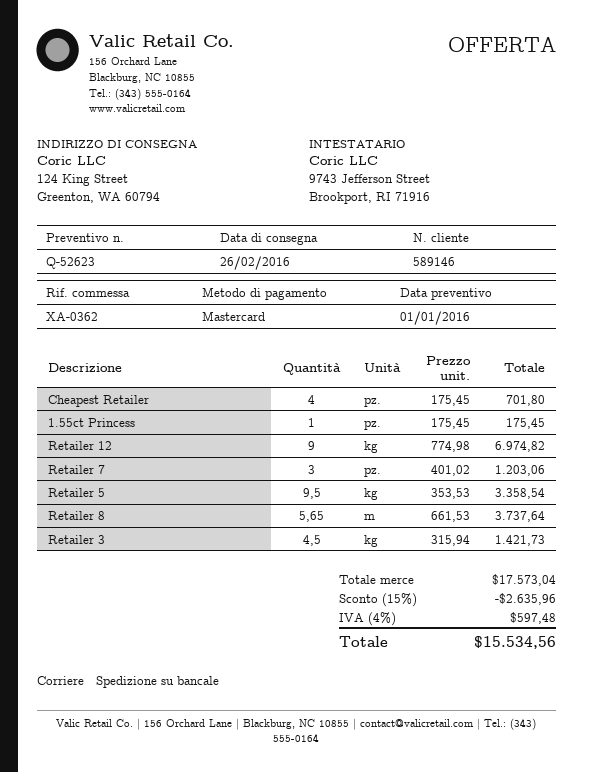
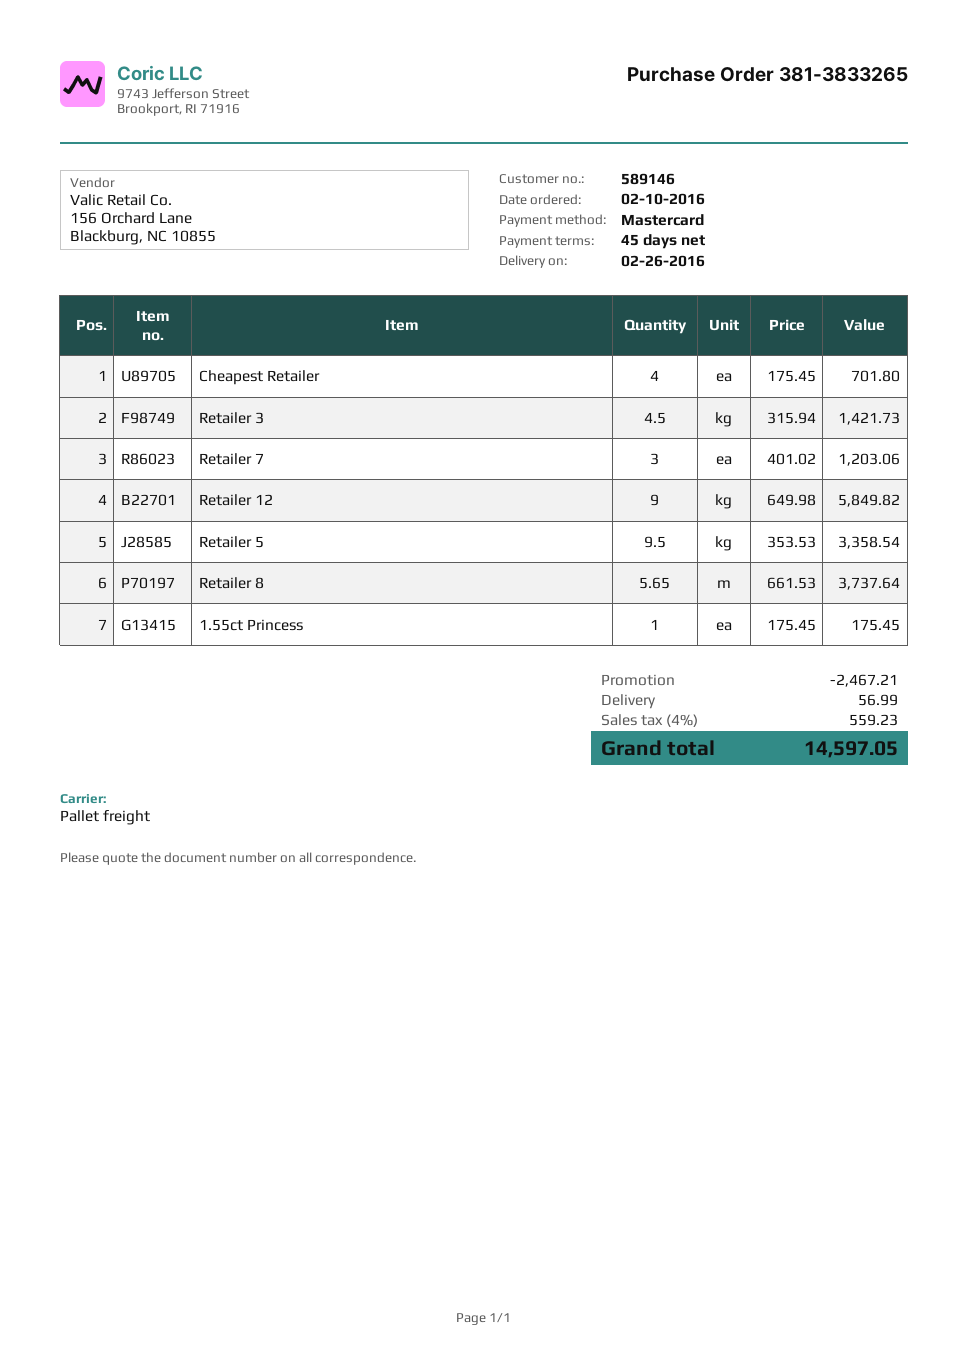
Retailer 12: 9 x 774.98 = 6974.82 -> 9 x 649.98 = 5849.82
discount: 2635.96 -> 2467.21
shipping: none -> 56.99
tax: 4% = 597.48 -> 4% = 559.23
total: 15534.56 -> 14597.05

